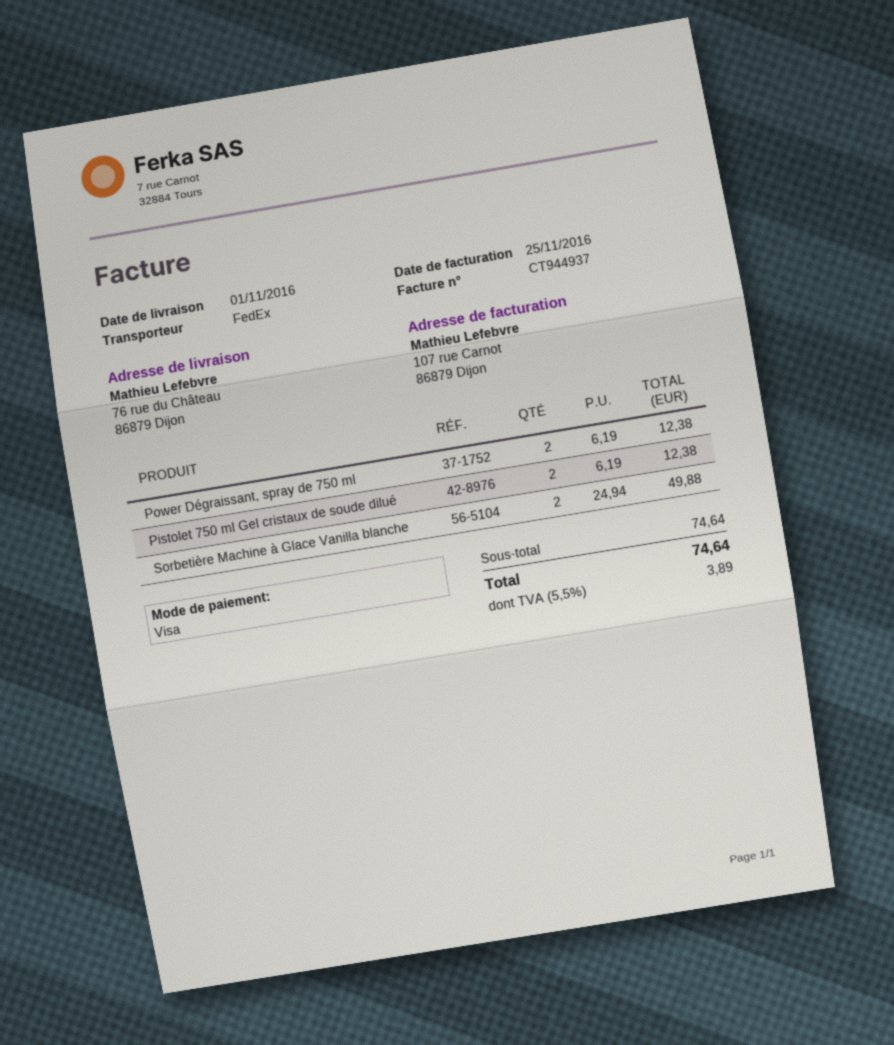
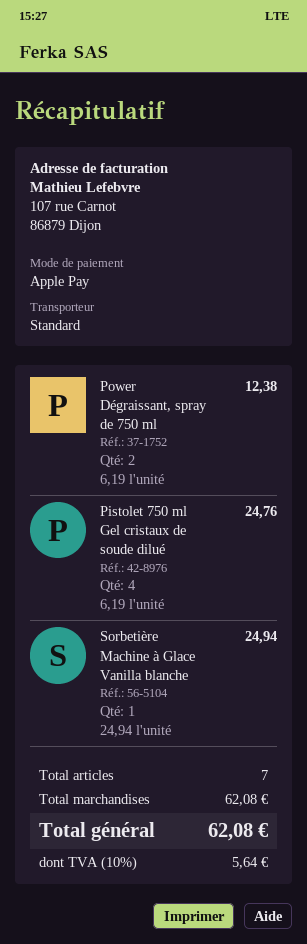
payment method: Visa -> Apple Pay
shipping method: FedEx -> standard
Pistolet 750 ml Gel cristaux de soude dilué: 2 x 6.19 = 12.38 -> 4 x 6.19 = 24.76
Sorbetière Machine à Glace Vanilla blanche: 2 x 24.94 = 49.88 -> 1 x 24.94 = 24.94
subtotal: 74.64 -> 62.08
tax: 5.5% = 3.89 -> 10% = 5.64
total: 74.64 -> 62.08

